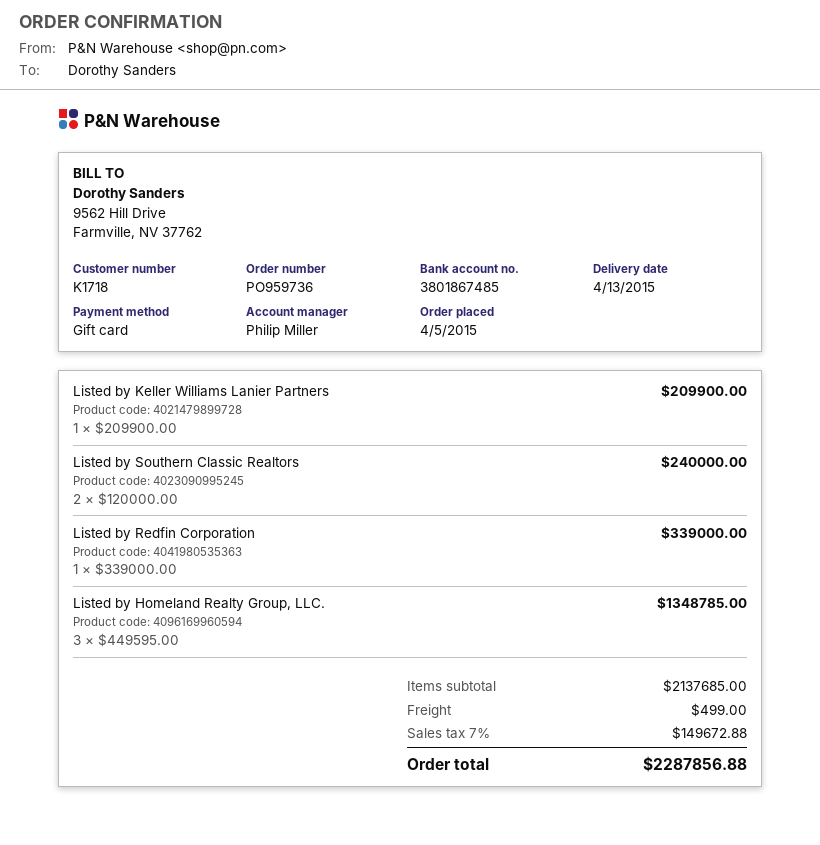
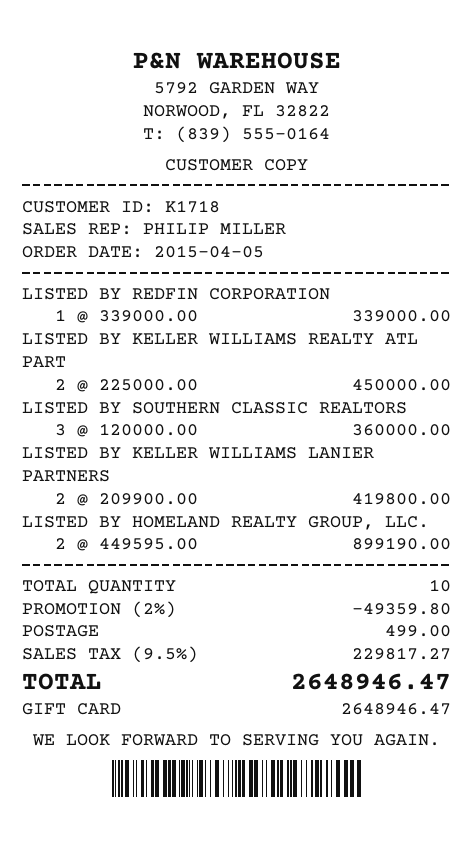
Listed by Keller Williams Lanier Partners: 1 x 209900.00 = 209900.00 -> 2 x 209900.00 = 419800.00
Listed by Southern Classic Realtors: 2 x 120000.00 = 240000.00 -> 3 x 120000.00 = 360000.00
Listed by Homeland Realty Group, LLC.: 3 x 449595.00 = 1348785.00 -> 2 x 449595.00 = 899190.00
LISTED BY KELLER WILLIAMS REALTY ATL PART: none -> 2 x 225000.00 = 450000.00
discount: none -> 2% = 49359.80
tax: 7% = 149672.88 -> 9.5% = 229817.27
total: 2287856.88 -> 2648946.47

